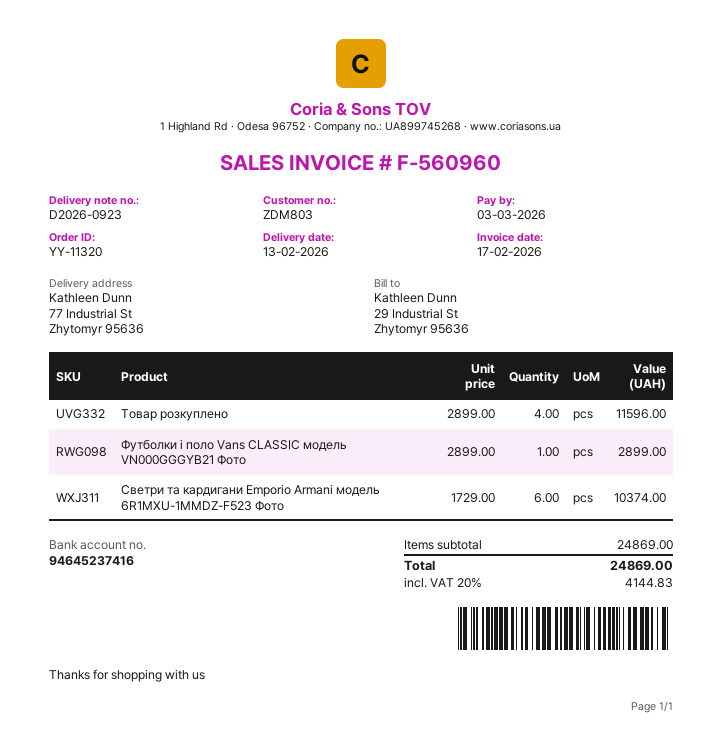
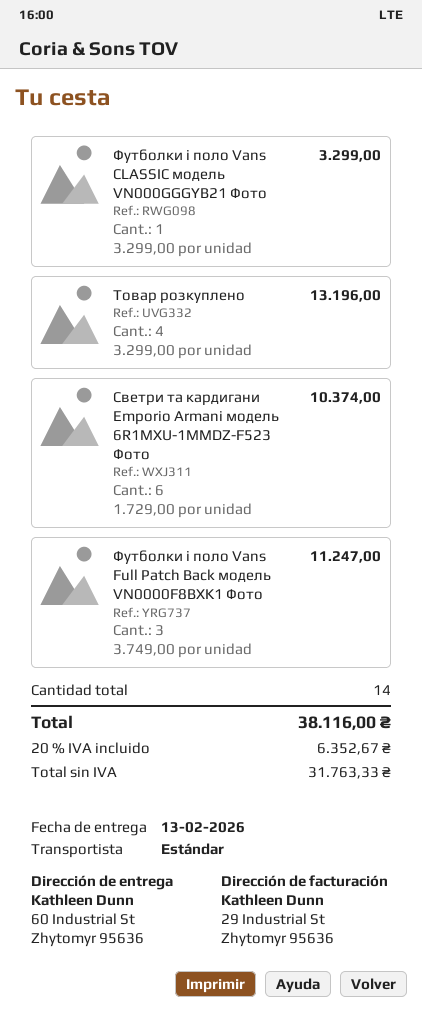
ship to: 77 Industrial St, Zhytomyr 95636 -> 60 Industrial St, Zhytomyr 95636
Товар розкуплено: 4 x 2899.00 = 11596.00 -> 4 x 3299.00 = 13196.00
Футболки і поло Vans CLASSIC модель VN000GGGYB21 Фото: 1 x 2899.00 = 2899.00 -> 1 x 3299.00 = 3299.00
Футболки і поло Vans Full Patch Back модель VN0000F8BXK1 Фото: none -> 3 x 3749.00 = 11247.00
tax: 20% = 4144.83 -> 20% = 6352.67
total: 24869.00 -> 38116.00

